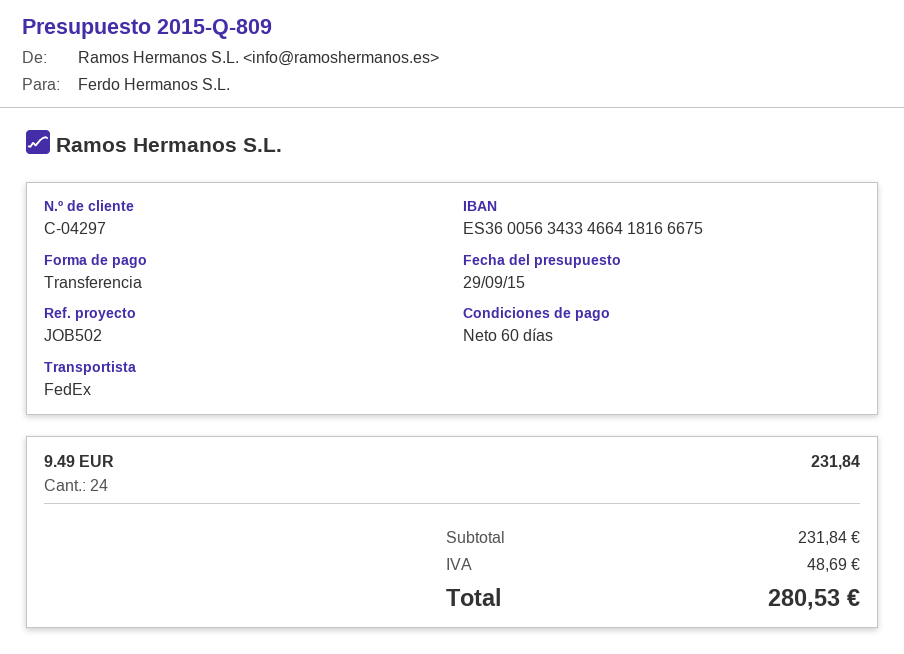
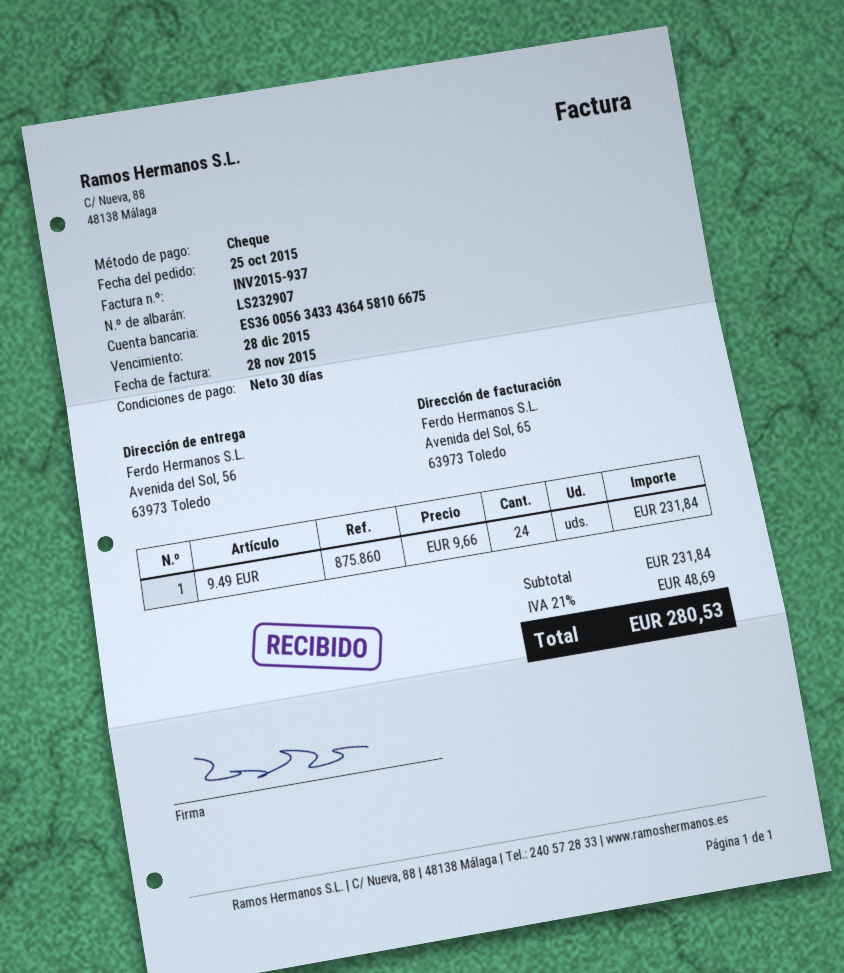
payment terms: 60 days -> 30 days
payment method: bank transfer -> cheque
bank account: ES3600563433466418166675 -> ES3600563433436458106675

